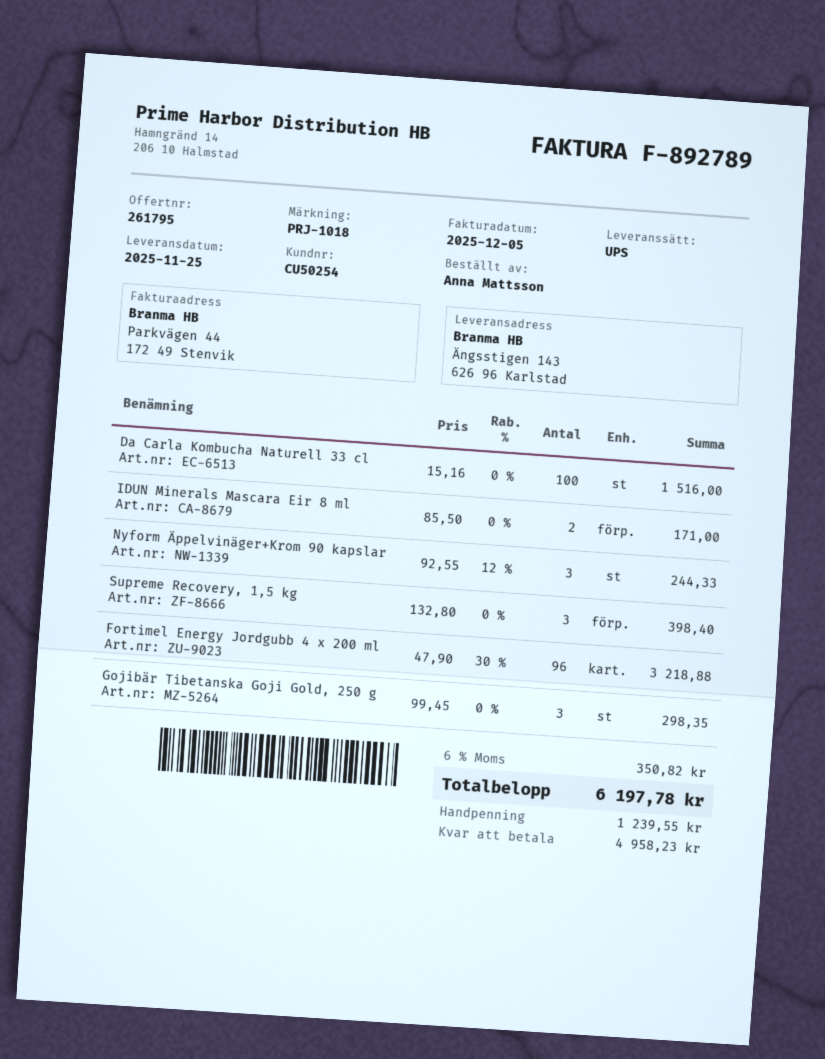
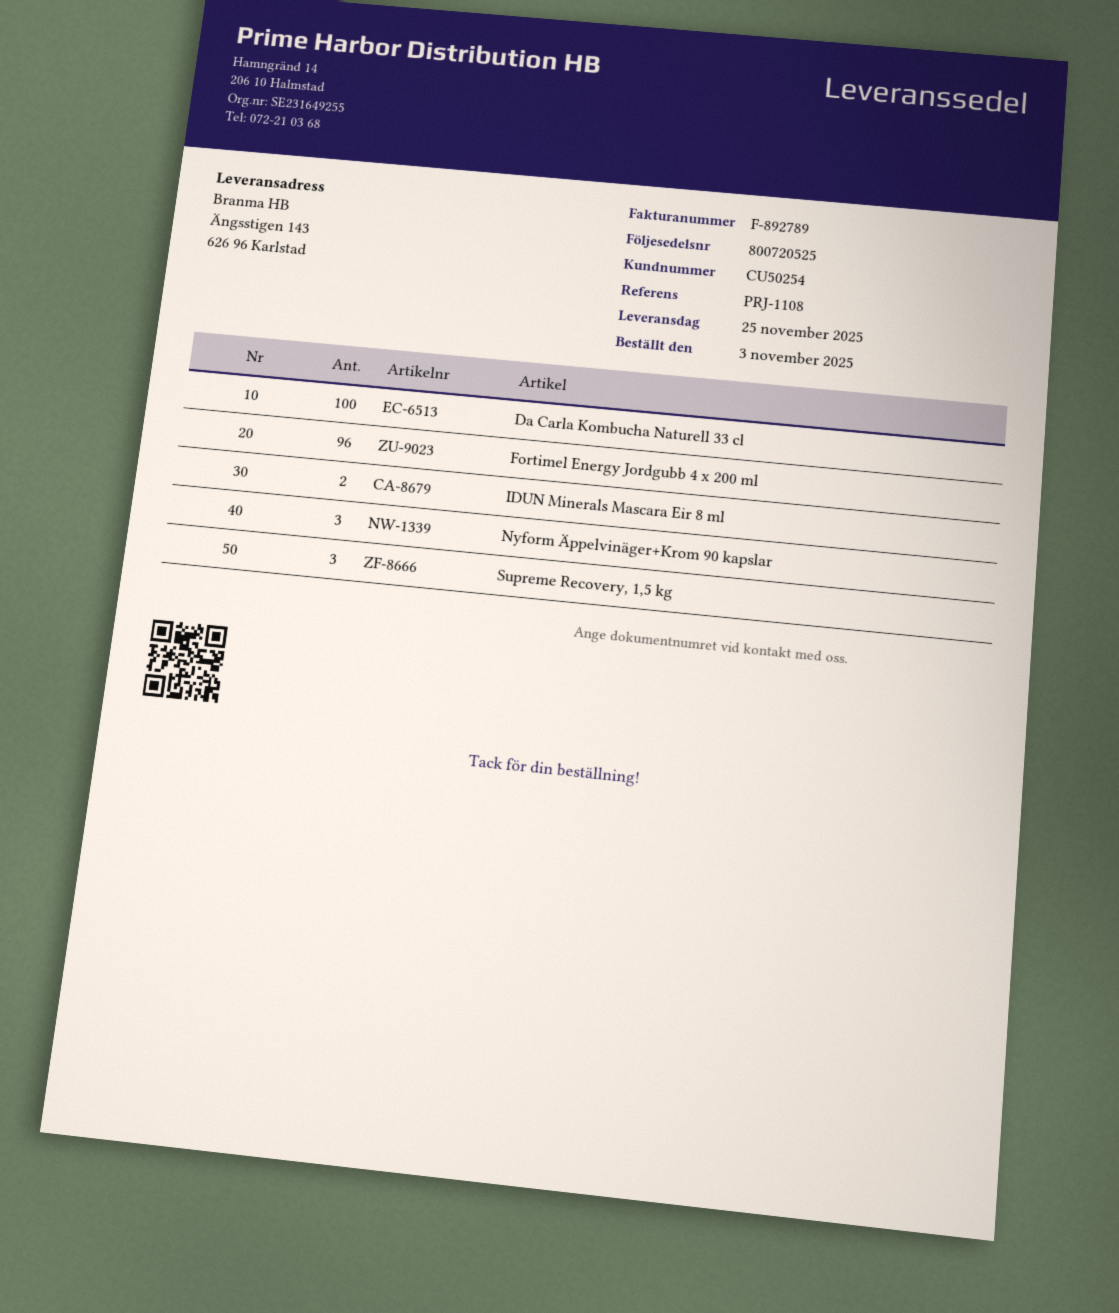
reference: PRJ-1018 -> PRJ-1108
Gojibär Tibetanska Goji Gold, 250 g: 3 -> none

